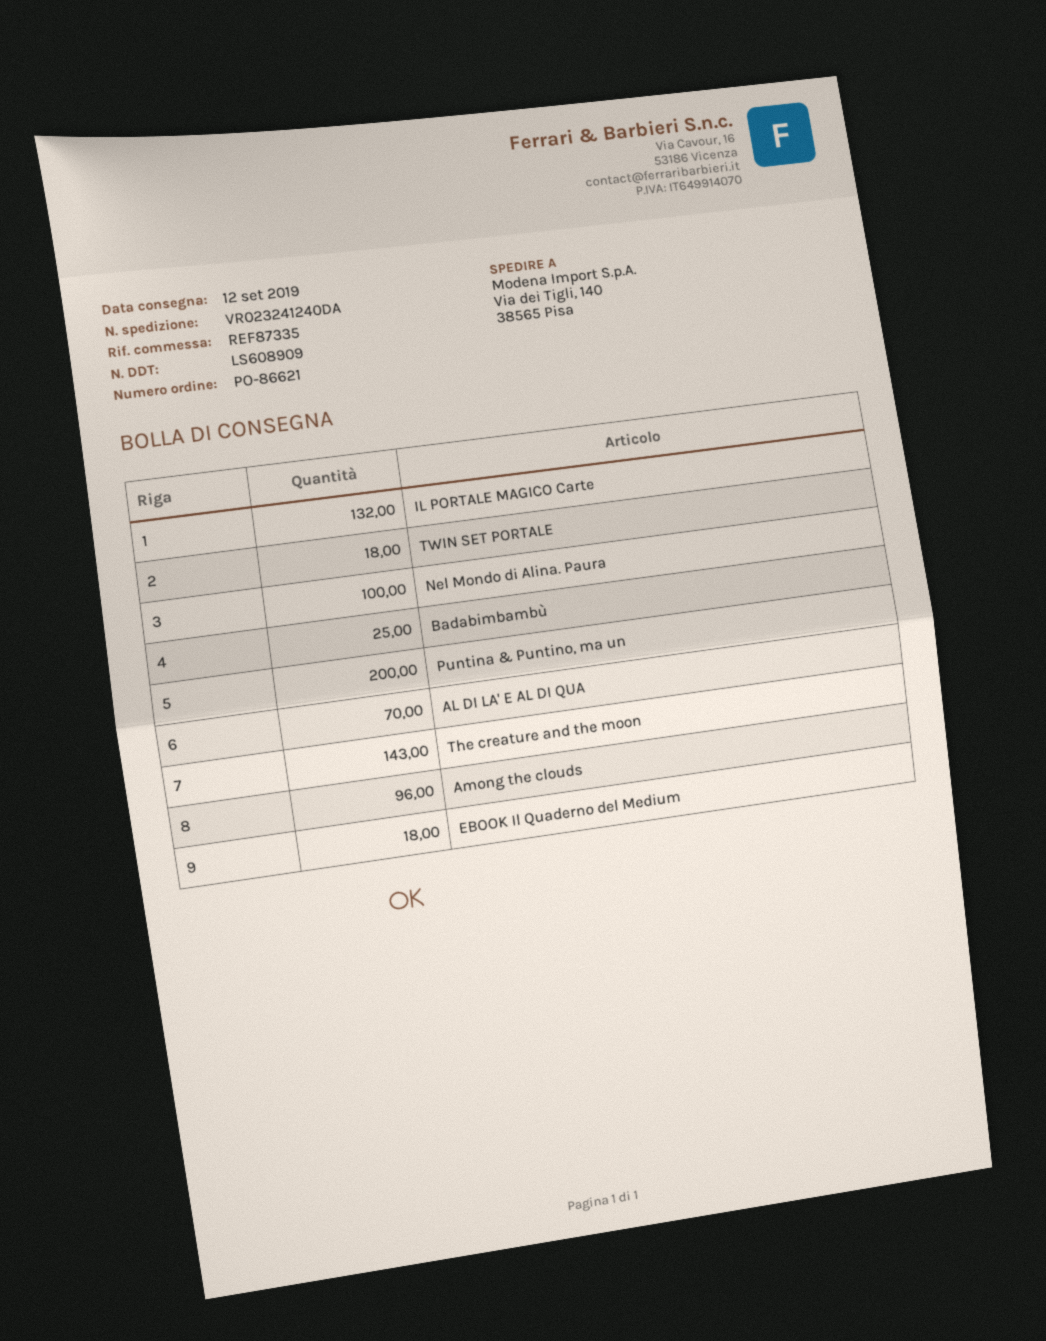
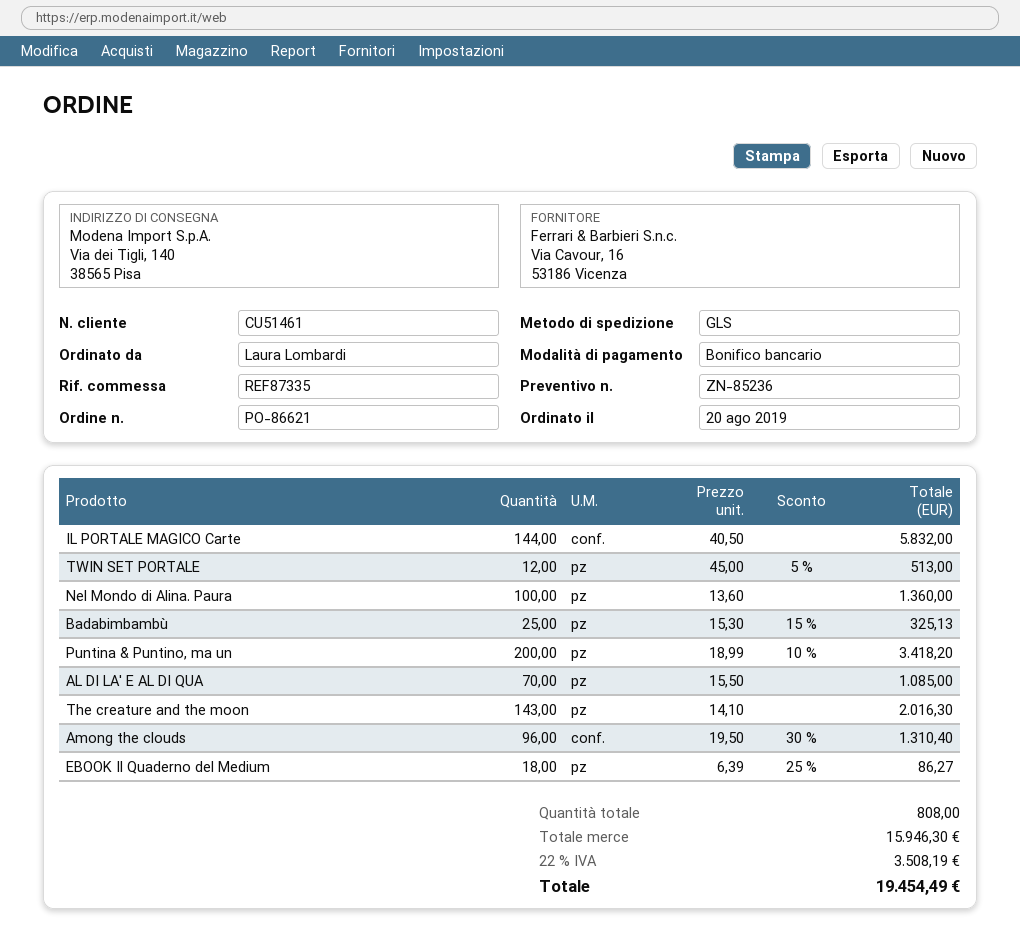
IL PORTALE MAGICO Carte: 132 -> 144
TWIN SET PORTALE: 18 -> 12

